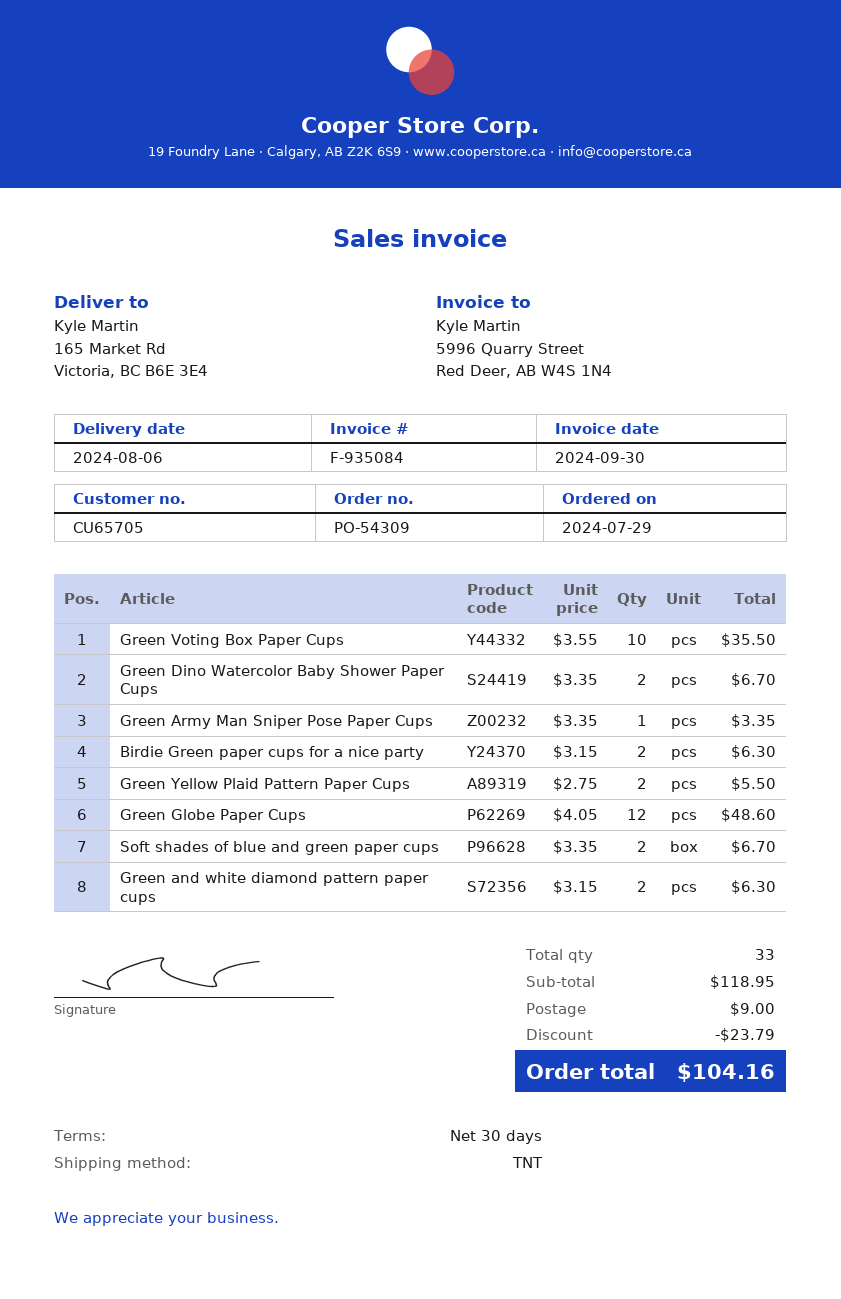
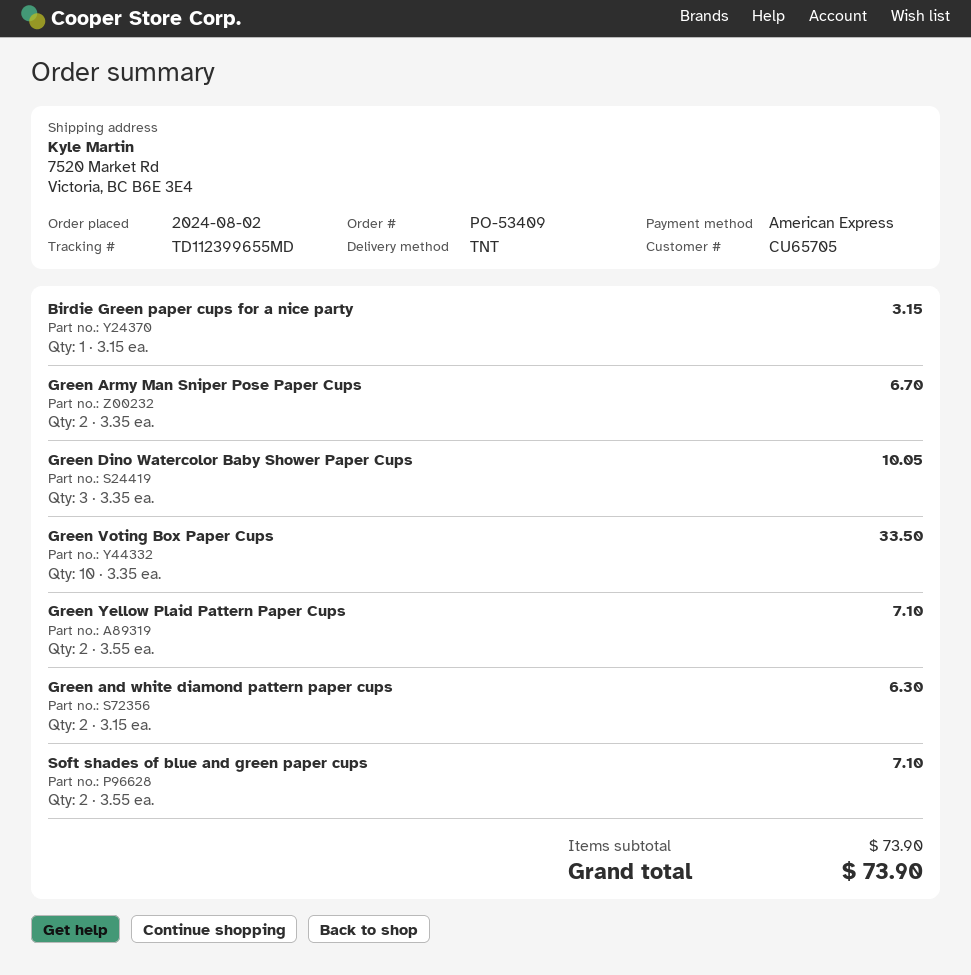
order number: PO-54309 -> PO-53409
order date: 2024-07-29 -> 2024-08-02
ship to: 165 Market Rd, Victoria, BC B6E 3E4 -> 7520 Market Rd, Victoria, BC B6E 3E4
Green Voting Box Paper Cups: 10 x 3.55 = 35.50 -> 10 x 3.35 = 33.50
Green Dino Watercolor Baby Shower Paper Cups: 2 x 3.35 = 6.70 -> 3 x 3.35 = 10.05
Green Army Man Sniper Pose Paper Cups: 1 x 3.35 = 3.35 -> 2 x 3.35 = 6.70
Birdie Green paper cups for a nice party: 2 x 3.15 = 6.30 -> 1 x 3.15 = 3.15
Green Yellow Plaid Pattern Paper Cups: 2 x 2.75 = 5.50 -> 2 x 3.55 = 7.10
Green Globe Paper Cups: 12 x 4.05 = 48.60 -> none
Soft shades of blue and green paper cups: 2 x 3.35 = 6.70 -> 2 x 3.55 = 7.10
subtotal: 118.95 -> 73.90
discount: 23.79 -> none
shipping: 9.00 -> none
total: 104.16 -> 73.90

